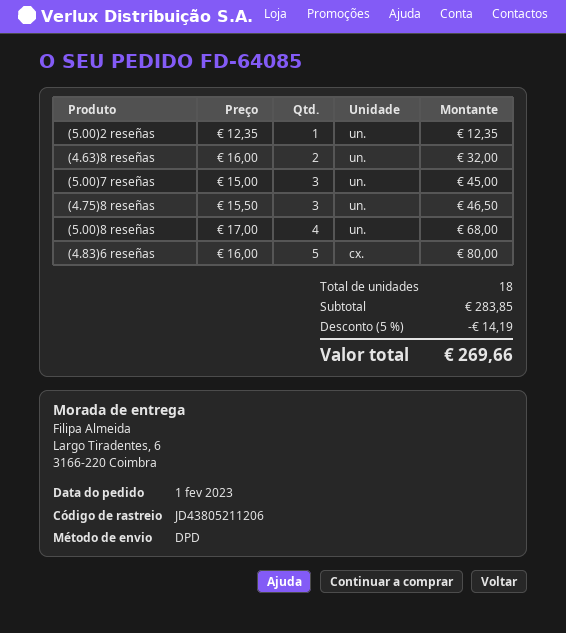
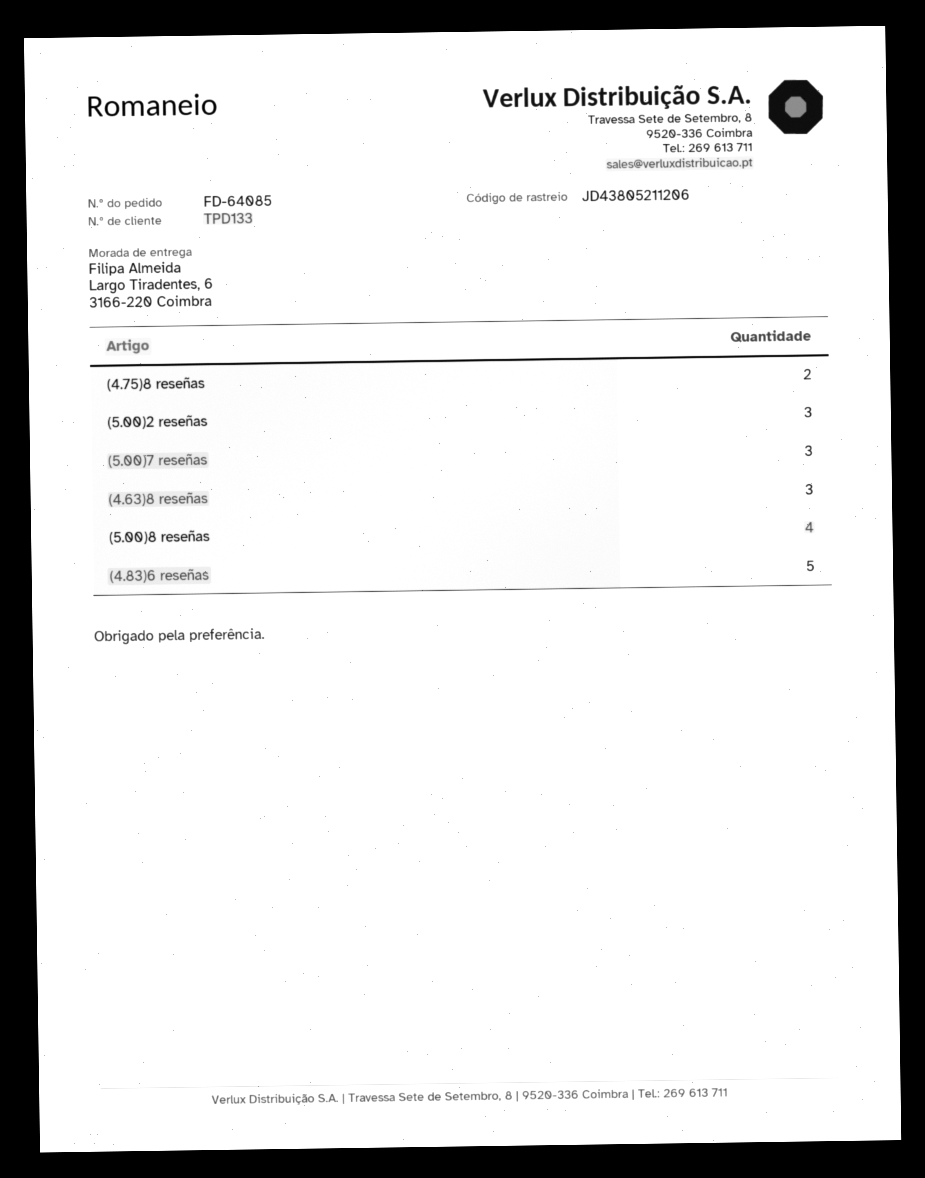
(5.00)2 reseñas: 1 -> 3
(4.63)8 reseñas: 2 -> 3
(4.75)8 reseñas: 3 -> 2

